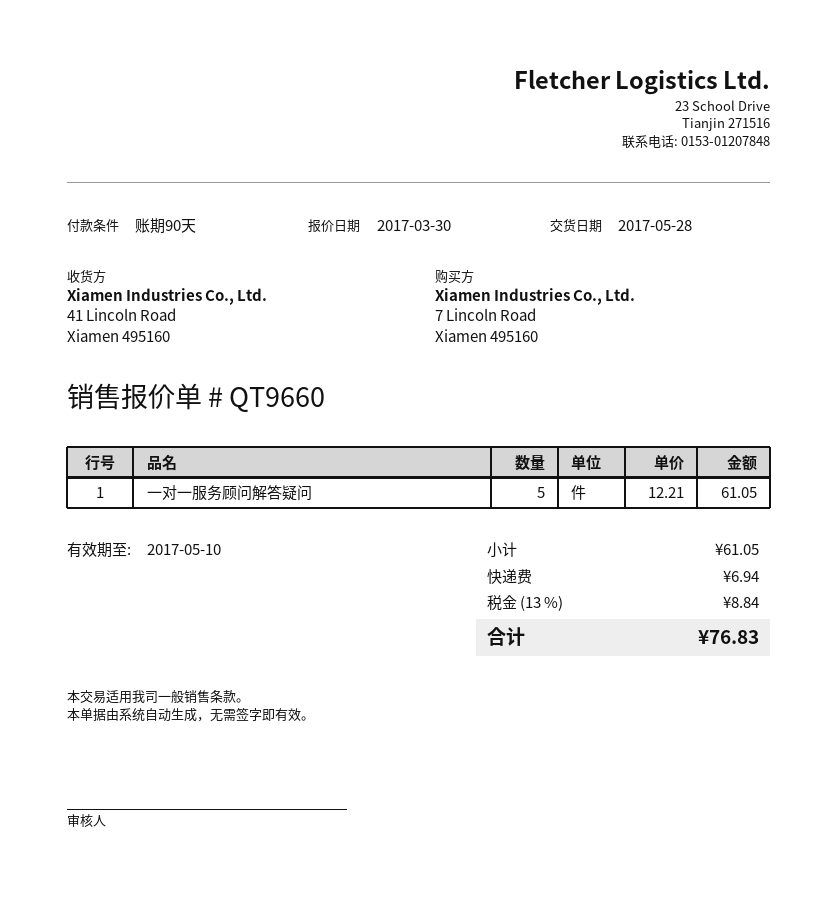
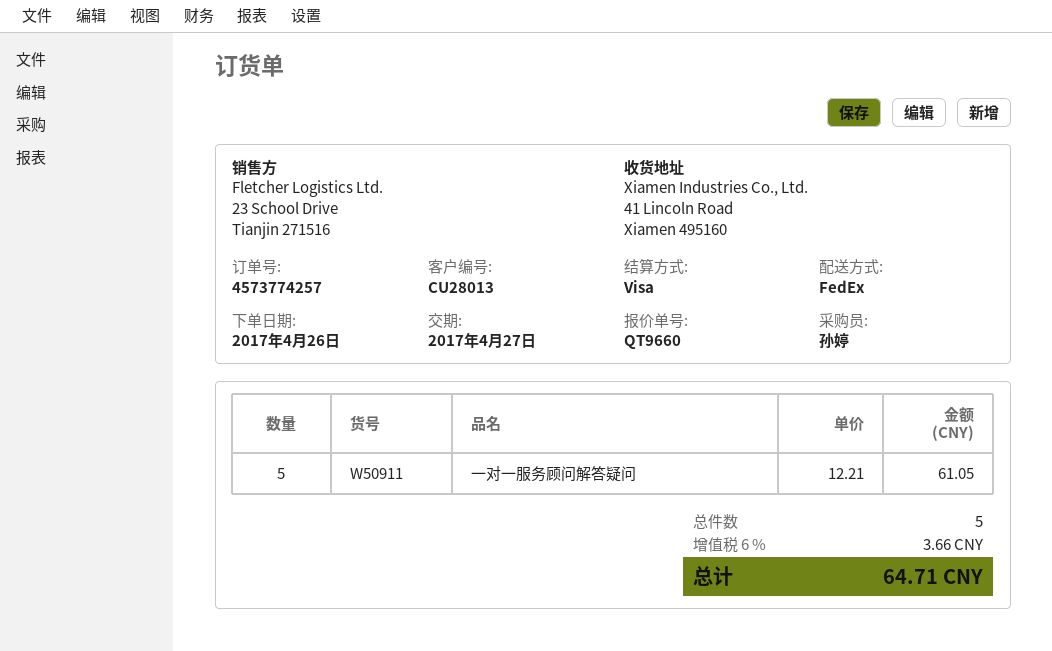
delivery date: 2017-05-28 -> 2017-04-27
shipping: 6.94 -> none
tax: 13% = 8.84 -> 6% = 3.66
total: 76.83 -> 64.71

